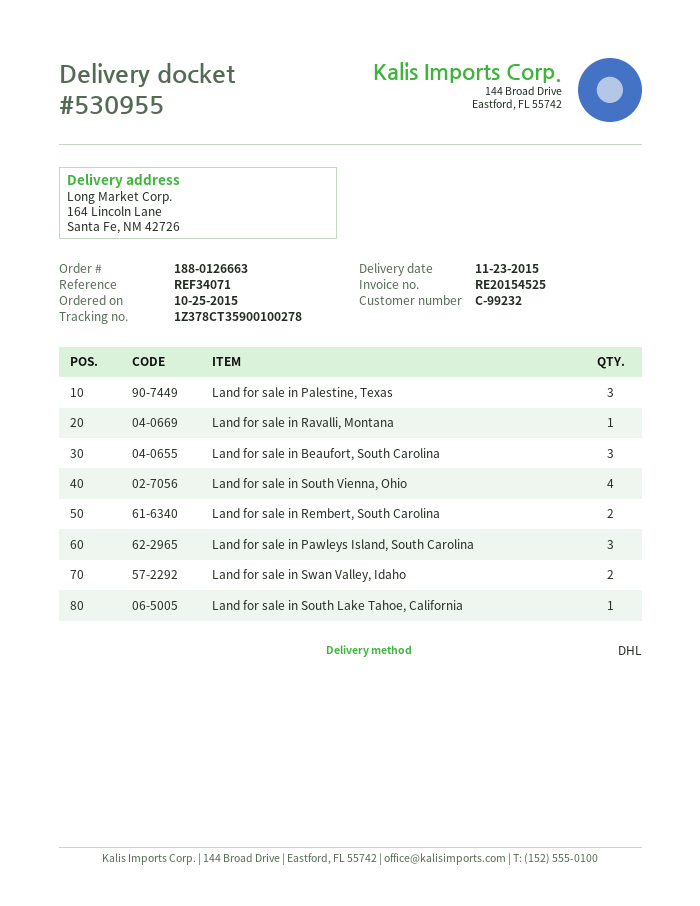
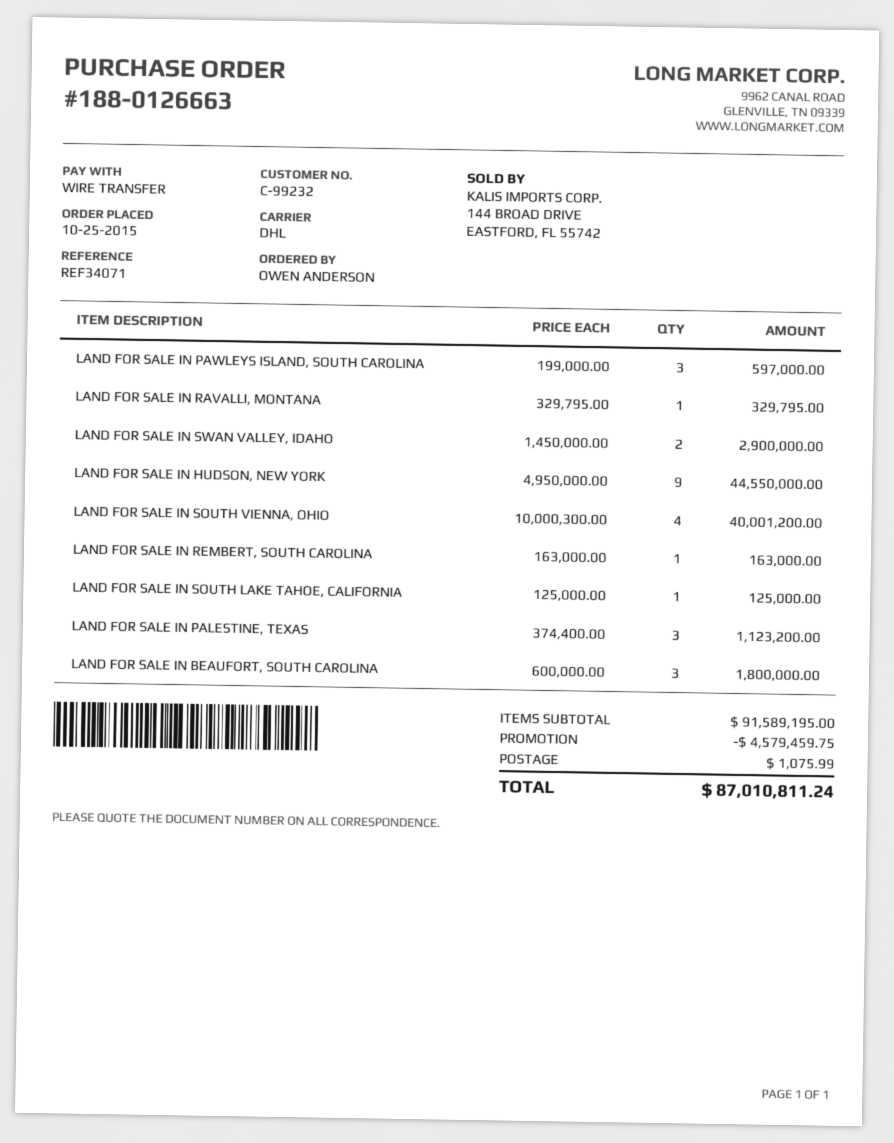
Land for sale in Rembert, South Carolina: 2 -> 1
LAND FOR SALE IN HUDSON, NEW YORK: none -> 9

